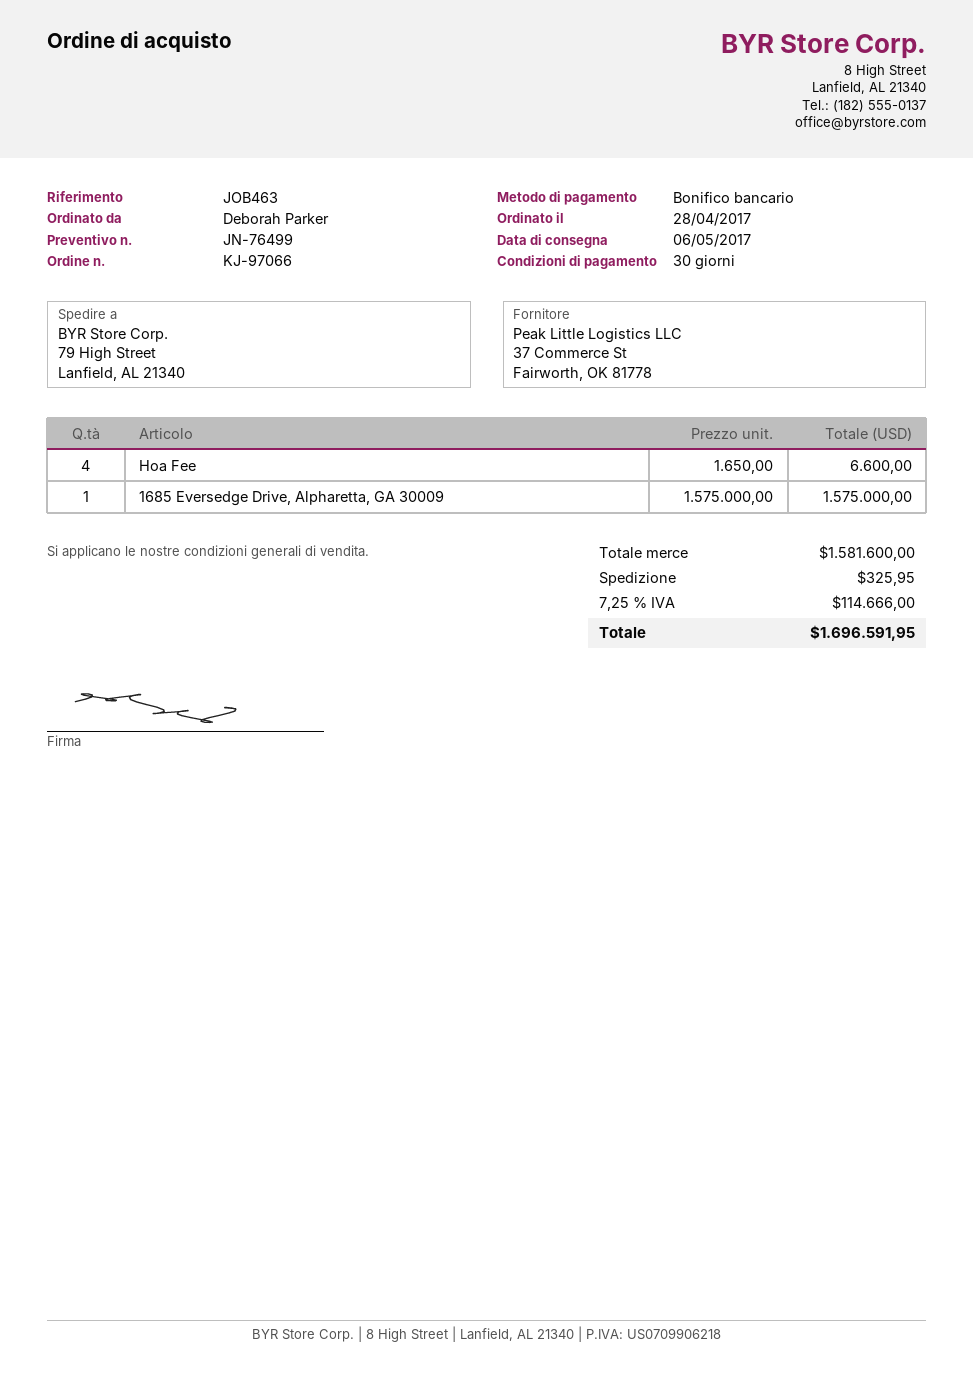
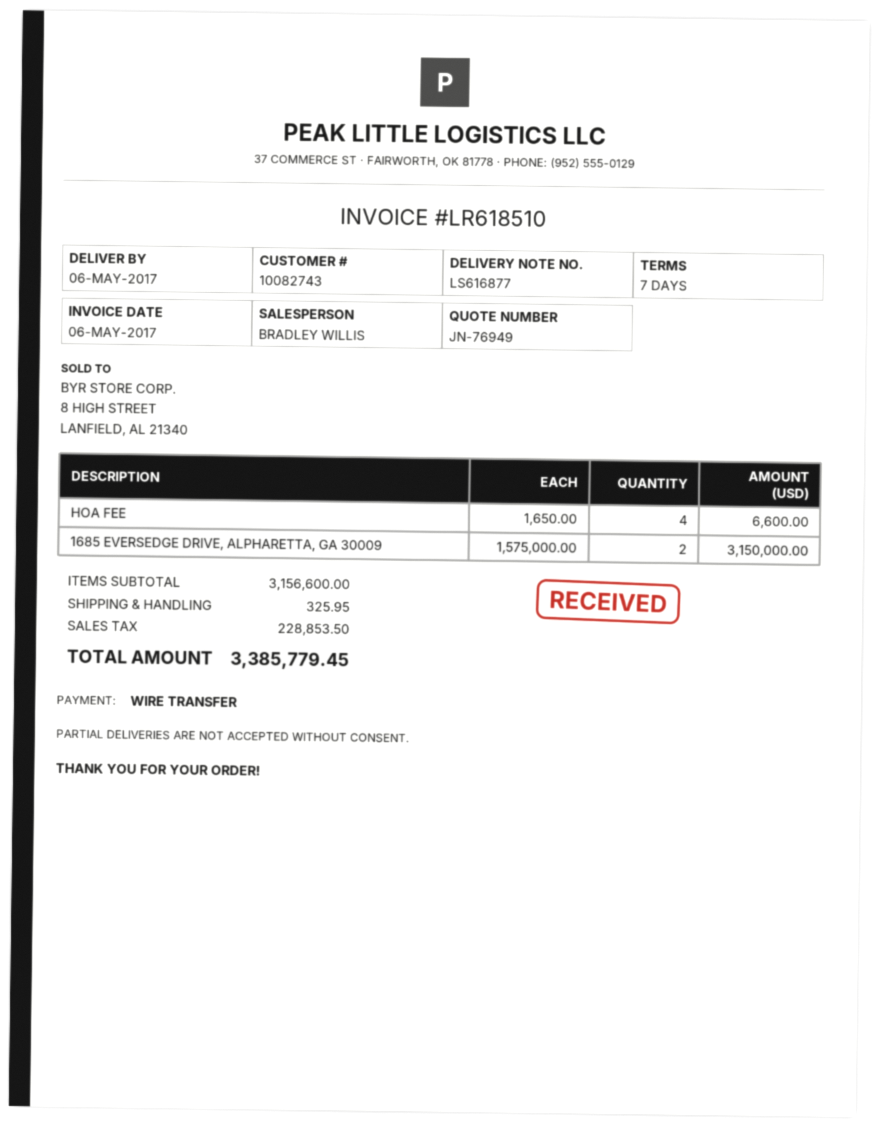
quote number: JN-76499 -> JN-76949
payment terms: 30 days -> 7 days
1685 Eversedge Drive, Alpharetta, GA 30009: 1 x 1575000.00 = 1575000.00 -> 2 x 1575000.00 = 3150000.00
subtotal: 1581600.00 -> 3156600.00
tax: 114666.00 -> 228853.50
total: 1696591.95 -> 3385779.45

